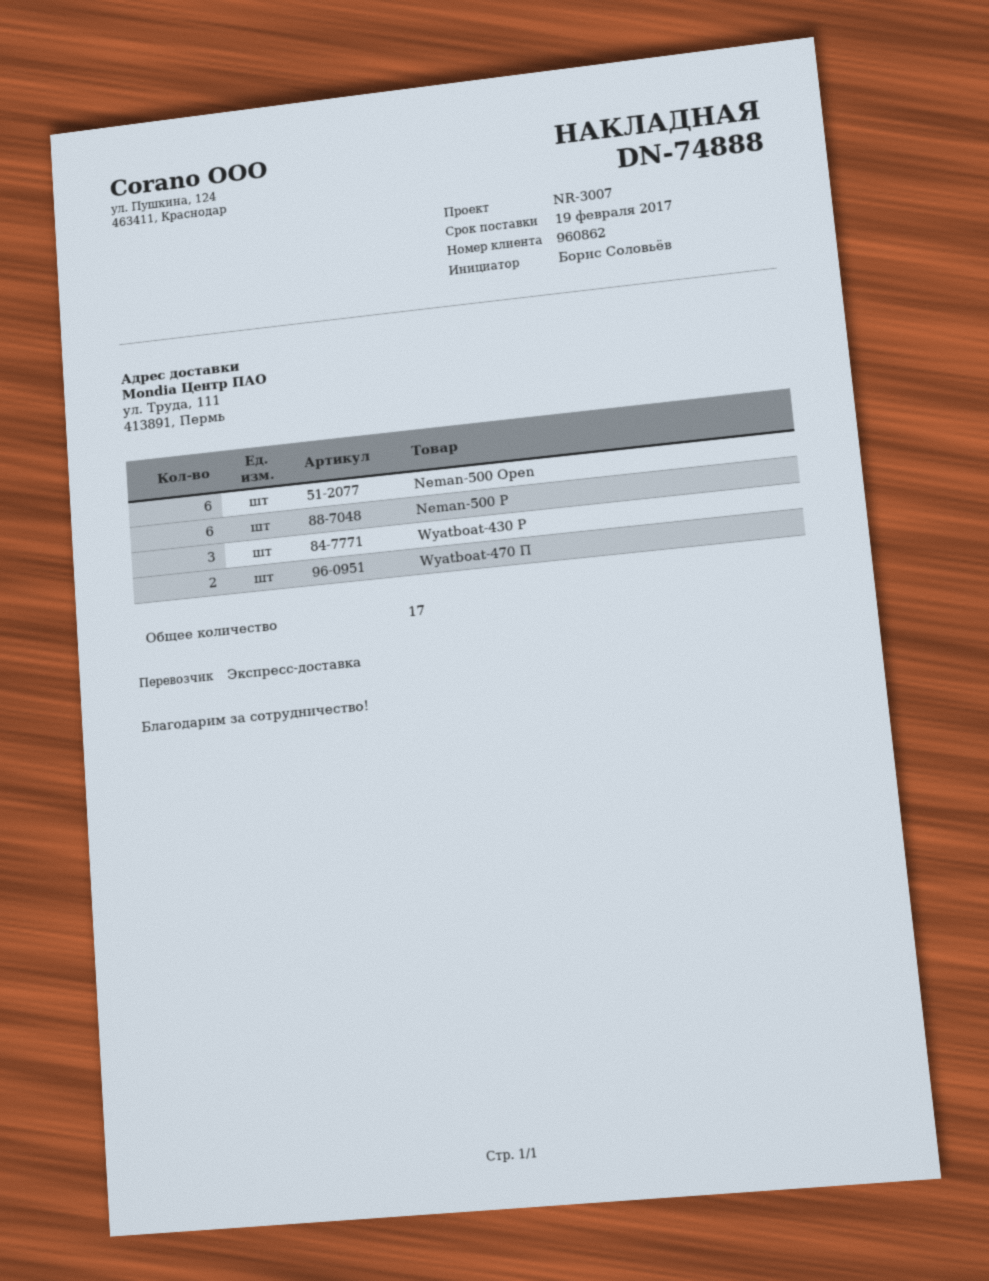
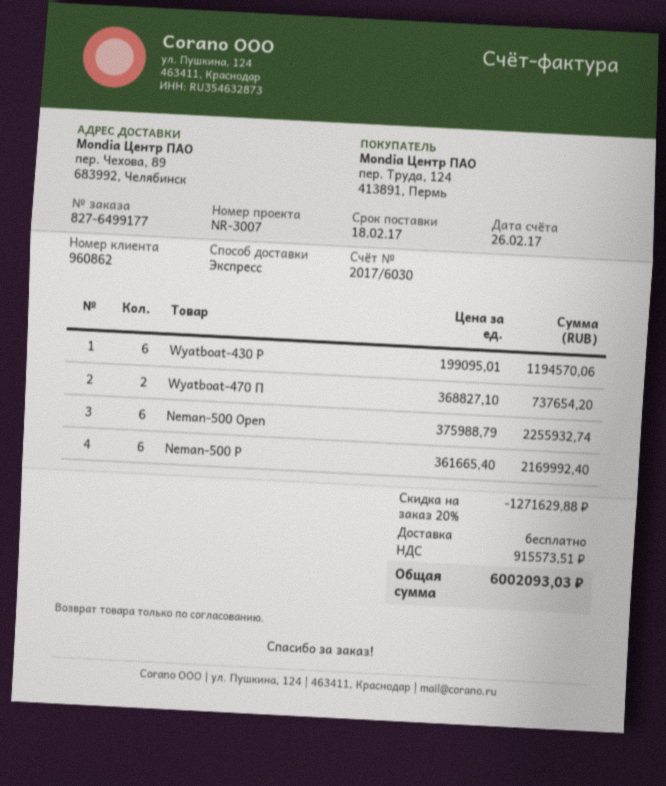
delivery date: 2017-02-19 -> 2017-02-18
ship to: ул. Труда, 111, 413891, Пермь -> пер. Чехова, 89, 683992, Челябинск
Wyatboat-430 Р: 3 -> 6

